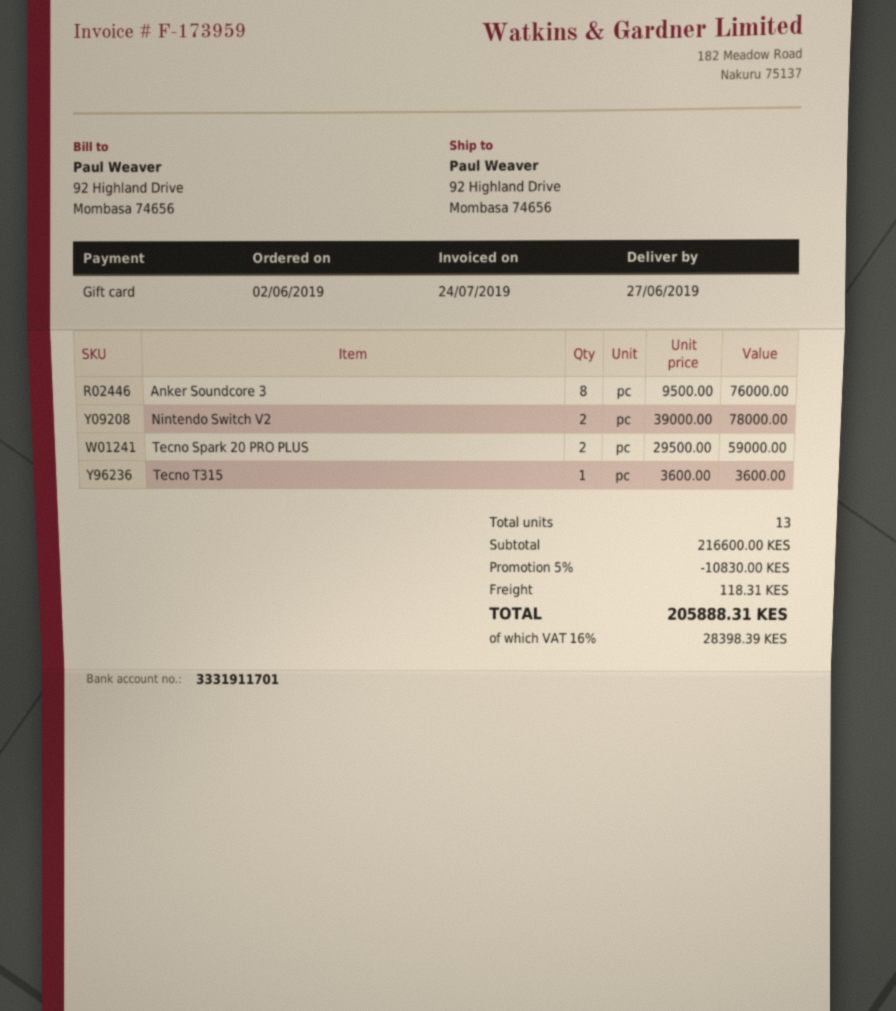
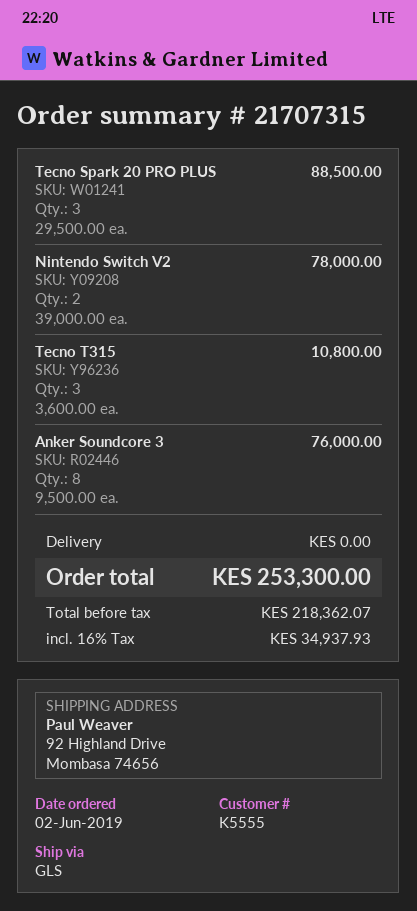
Tecno Spark 20 PRO PLUS: 2 x 29500.00 = 59000.00 -> 3 x 29500.00 = 88500.00
Tecno T315: 1 x 3600.00 = 3600.00 -> 3 x 3600.00 = 10800.00
discount: 5% = 10830.00 -> none
shipping: 118.31 -> 0.00
tax: 16% = 28398.39 -> 16% = 34937.93
total: 205888.31 -> 253300.00

